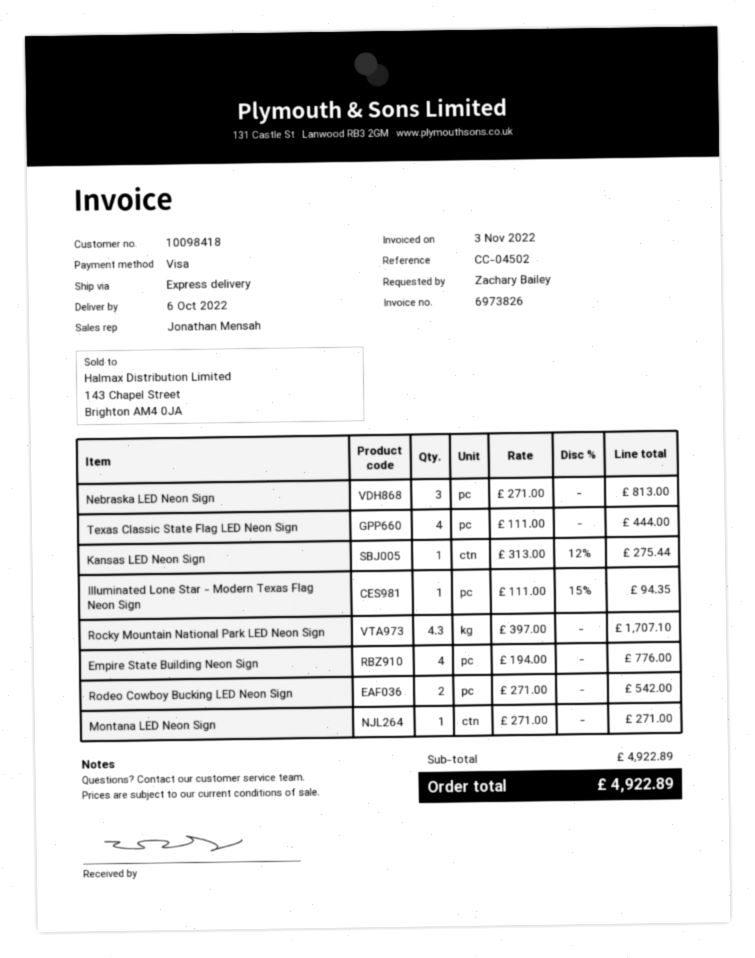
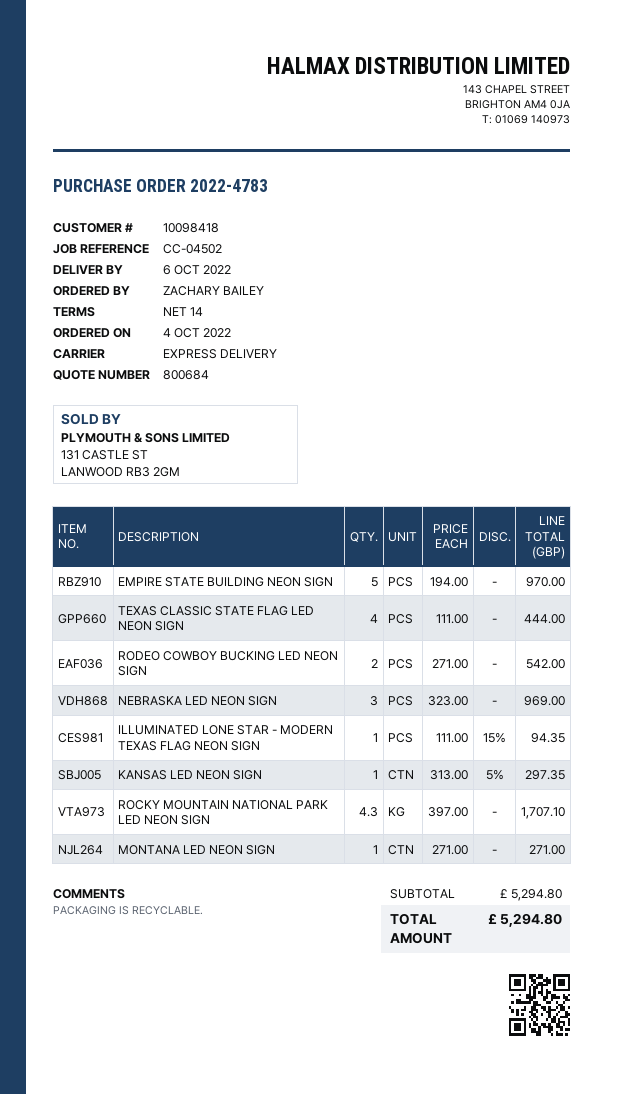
Nebraska LED Neon Sign: 3 x 271.00 = 813.00 -> 3 x 323.00 = 969.00
Kansas LED Neon Sign: 1 x 313.00 - 12% = 275.44 -> 1 x 313.00 - 5% = 297.35
Empire State Building Neon Sign: 4 x 194.00 = 776.00 -> 5 x 194.00 = 970.00
subtotal: 4922.89 -> 5294.80
total: 4922.89 -> 5294.80

